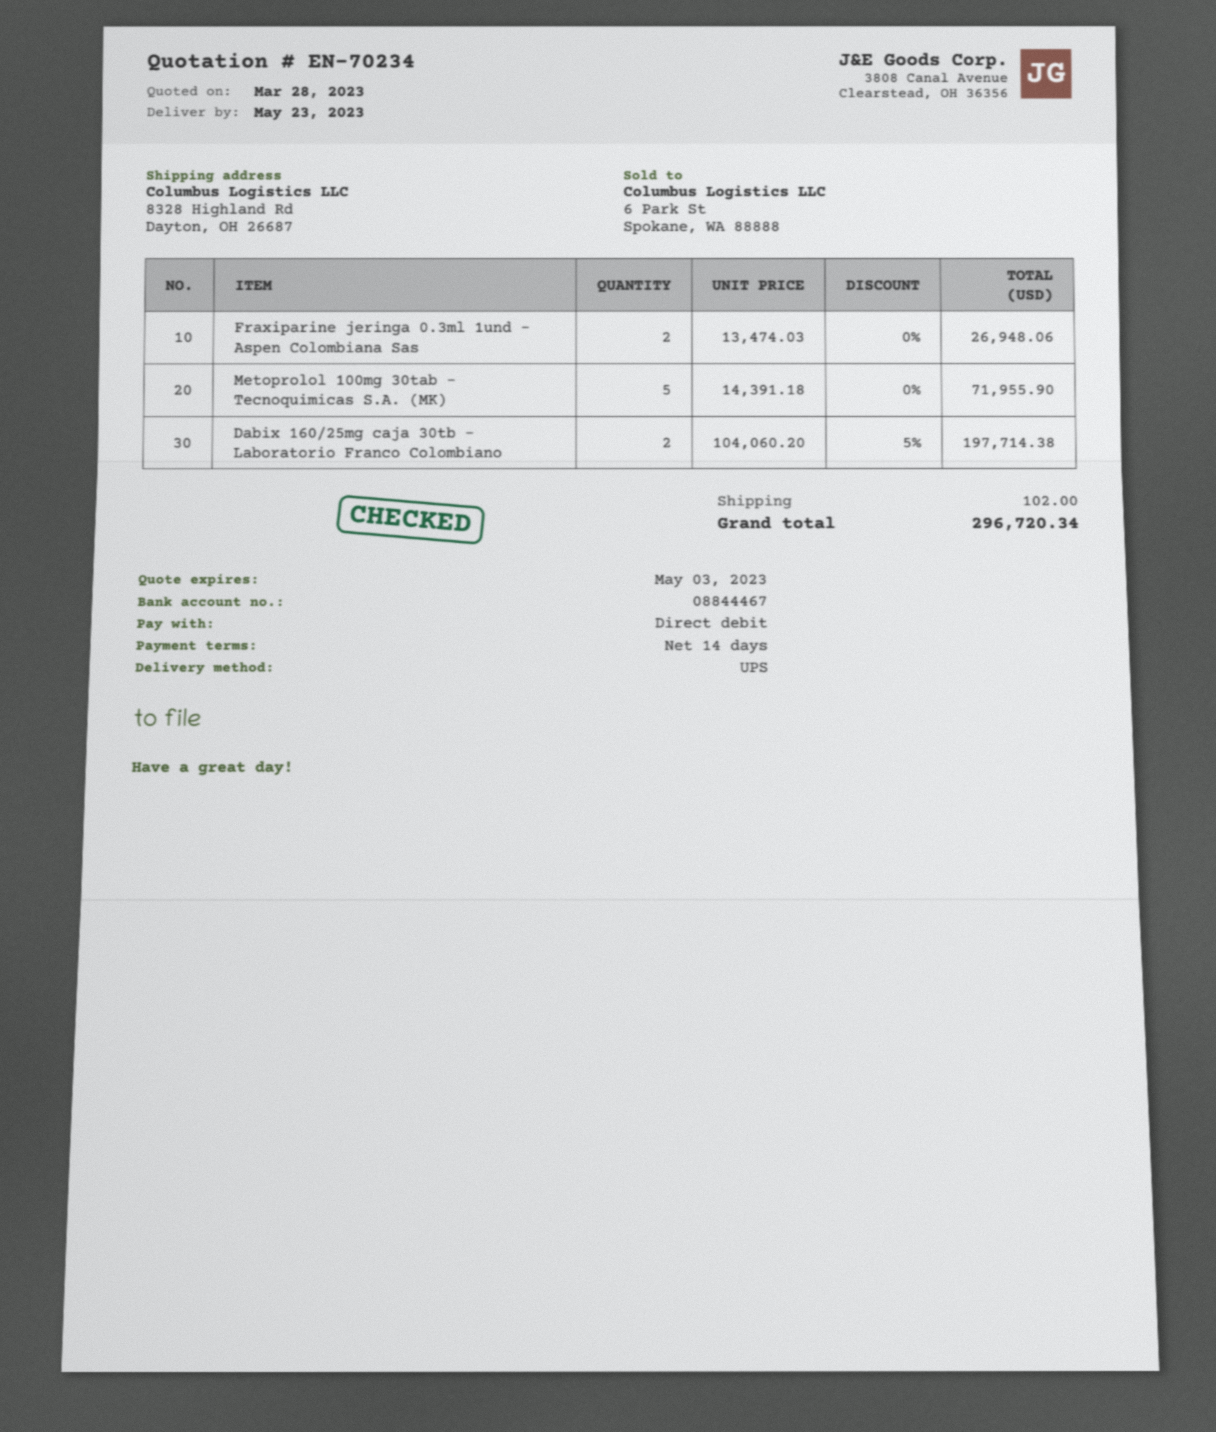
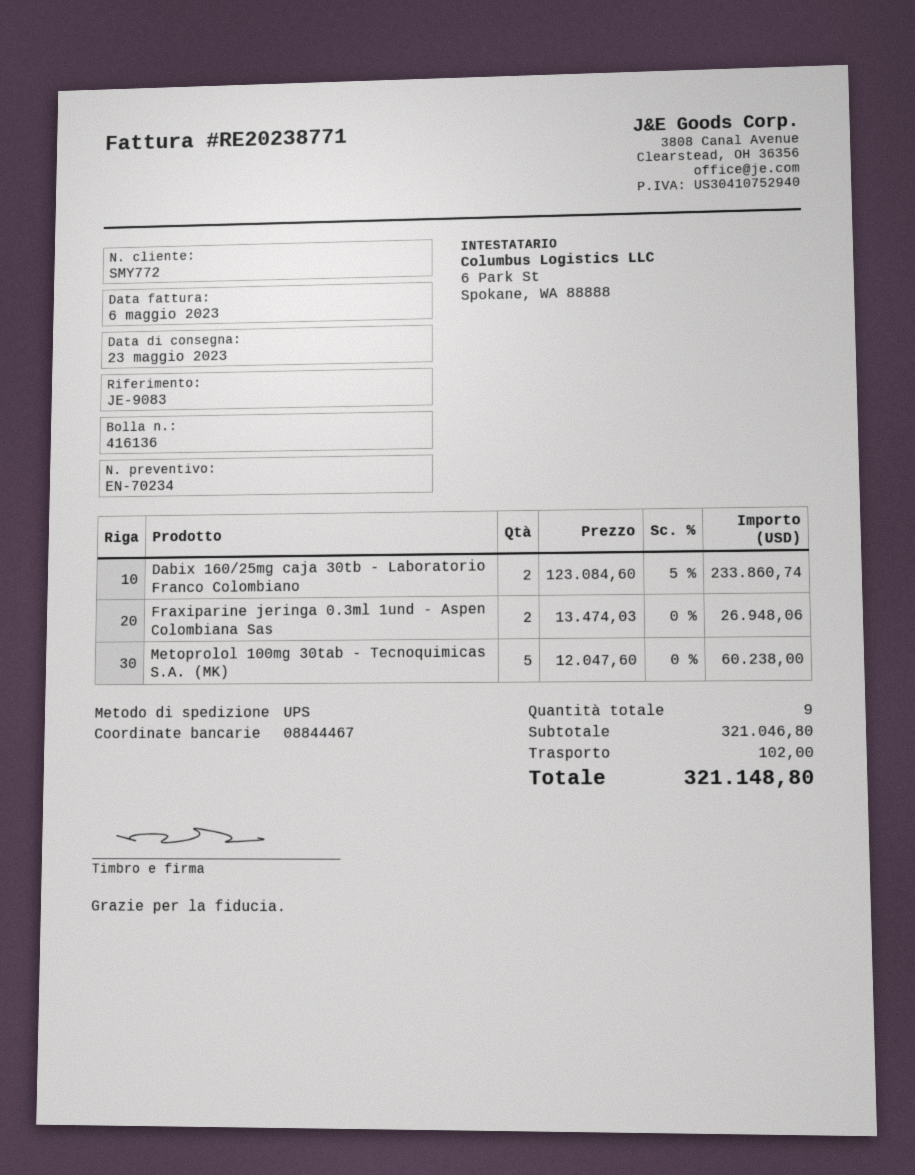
Metoprolol 100mg 30tab - Tecnoquimicas S.A. (MK): 5 x 14391.18 = 71955.90 -> 5 x 12047.60 = 60238.00
Dabix 160/25mg caja 30tb - Laboratorio Franco Colombiano: 2 x 104060.20 - 5% = 197714.38 -> 2 x 123084.60 - 5% = 233860.74
total: 296720.34 -> 321148.80

